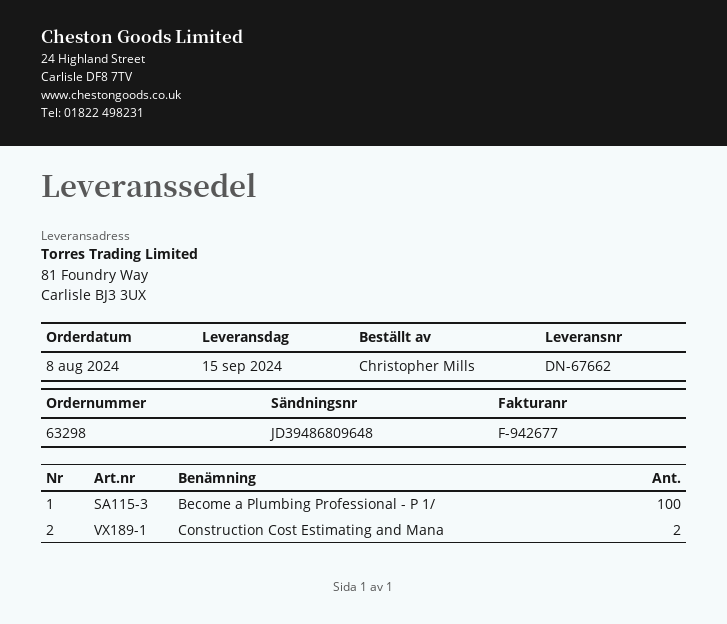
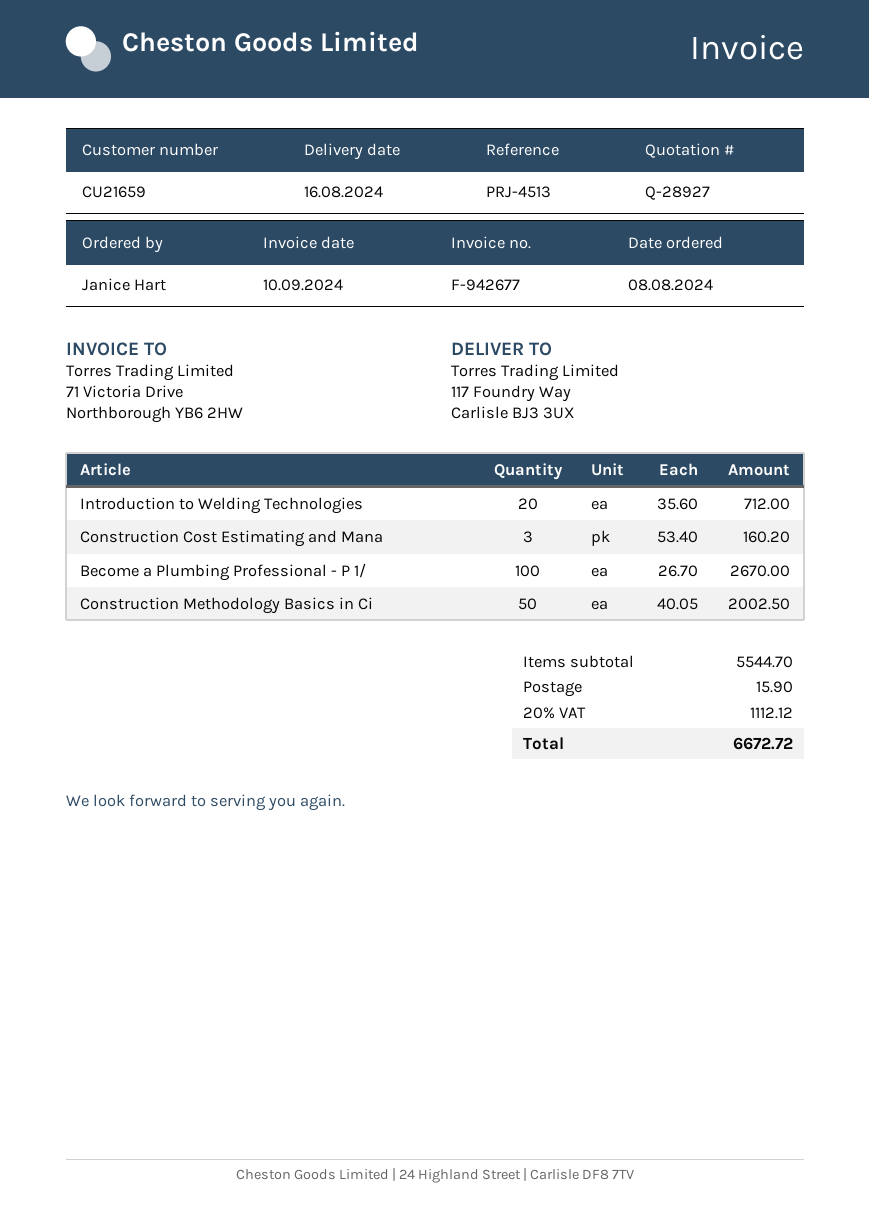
delivery date: 2024-09-15 -> 2024-08-16
ordered by: Christopher Mills -> Janice Hart
ship to: 81 Foundry Way, Carlisle BJ3 3UX -> 117 Foundry Way, Carlisle BJ3 3UX
Construction Cost Estimating and Mana: 2 -> 3
Introduction to Welding Technologies: none -> 20
Construction Methodology Basics in Ci: none -> 50

